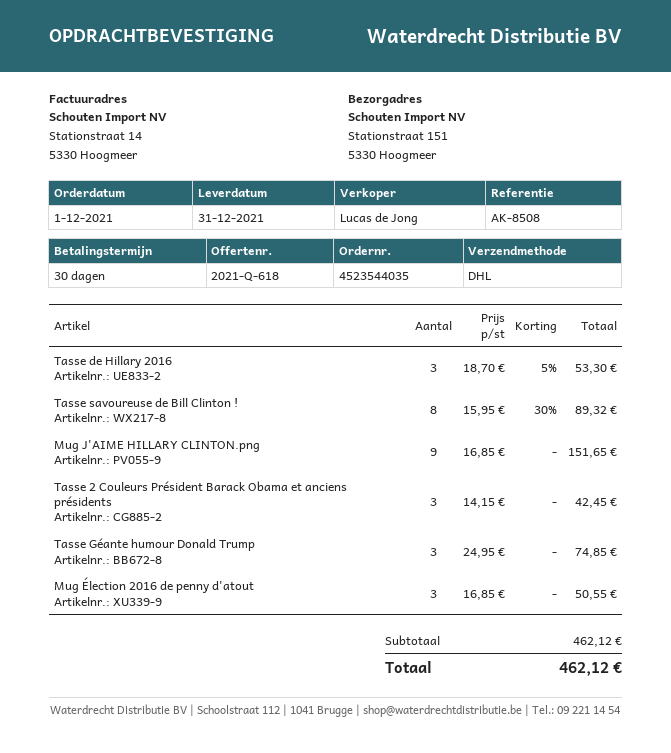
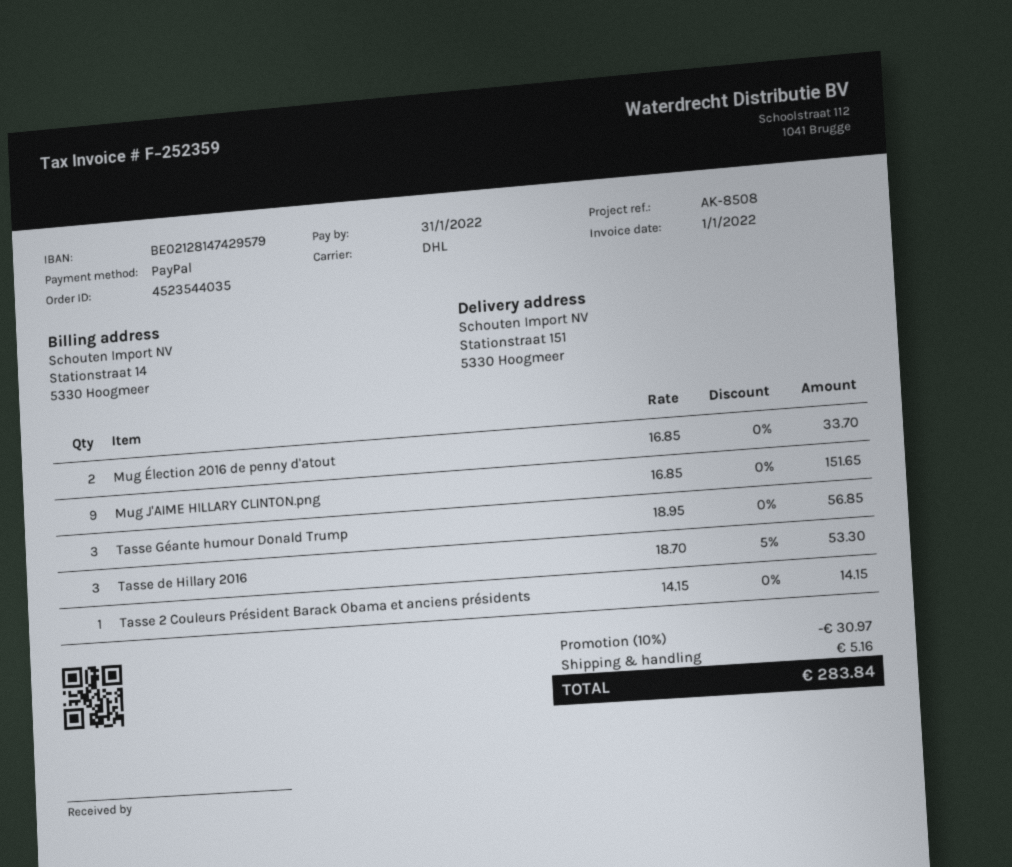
Tasse savoureuse de Bill Clinton !: 8 x 15.95 - 30% = 89.32 -> none
Tasse 2 Couleurs Président Barack Obama et anciens présidents: 3 x 14.15 = 42.45 -> 1 x 14.15 = 14.15
Tasse Géante humour Donald Trump: 3 x 24.95 = 74.85 -> 3 x 18.95 = 56.85
Mug Élection 2016 de penny d'atout: 3 x 16.85 = 50.55 -> 2 x 16.85 = 33.70
discount: none -> 10% = 30.97
shipping: none -> 5.16
total: 462.12 -> 283.84

